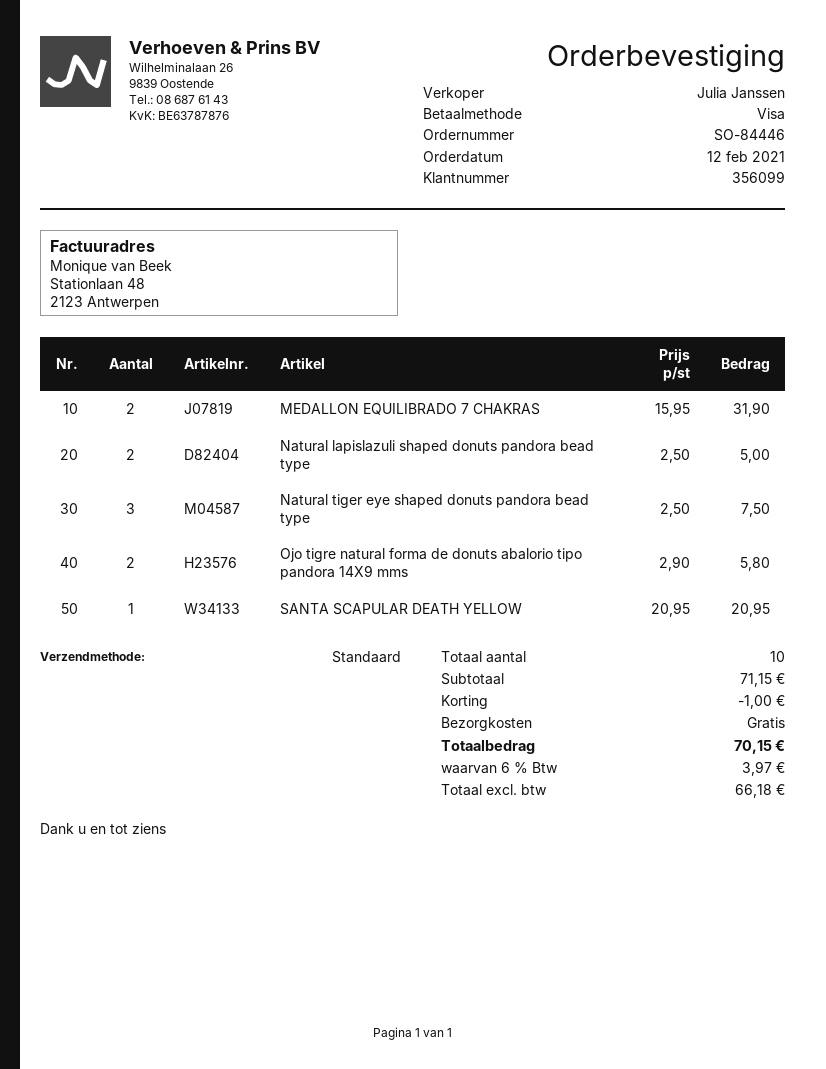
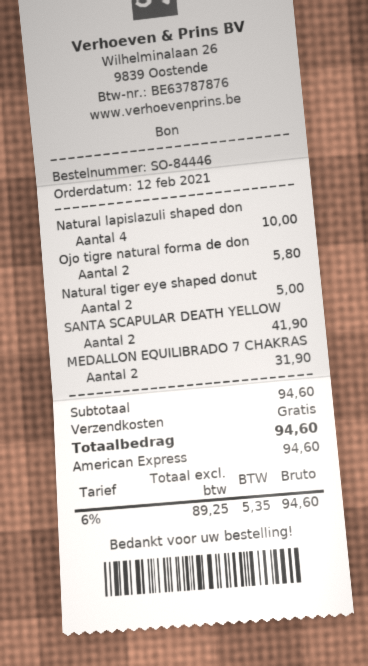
payment method: Visa -> American Express
Natural lapislazuli shaped donuts pandora bead type: 2 for 5.00 -> 4 for 10.00
Natural tiger eye shaped donuts pandora bead type: 3 for 7.50 -> 2 for 5.00
SANTA SCAPULAR DEATH YELLOW: 1 for 20.95 -> 2 for 41.90
subtotal: 71.15 -> 94.60
discount: 1.00 -> none
net: 66.18 -> 89.25
tax: 6% = 3.97 -> 6% = 5.35
total: 70.15 -> 94.60

